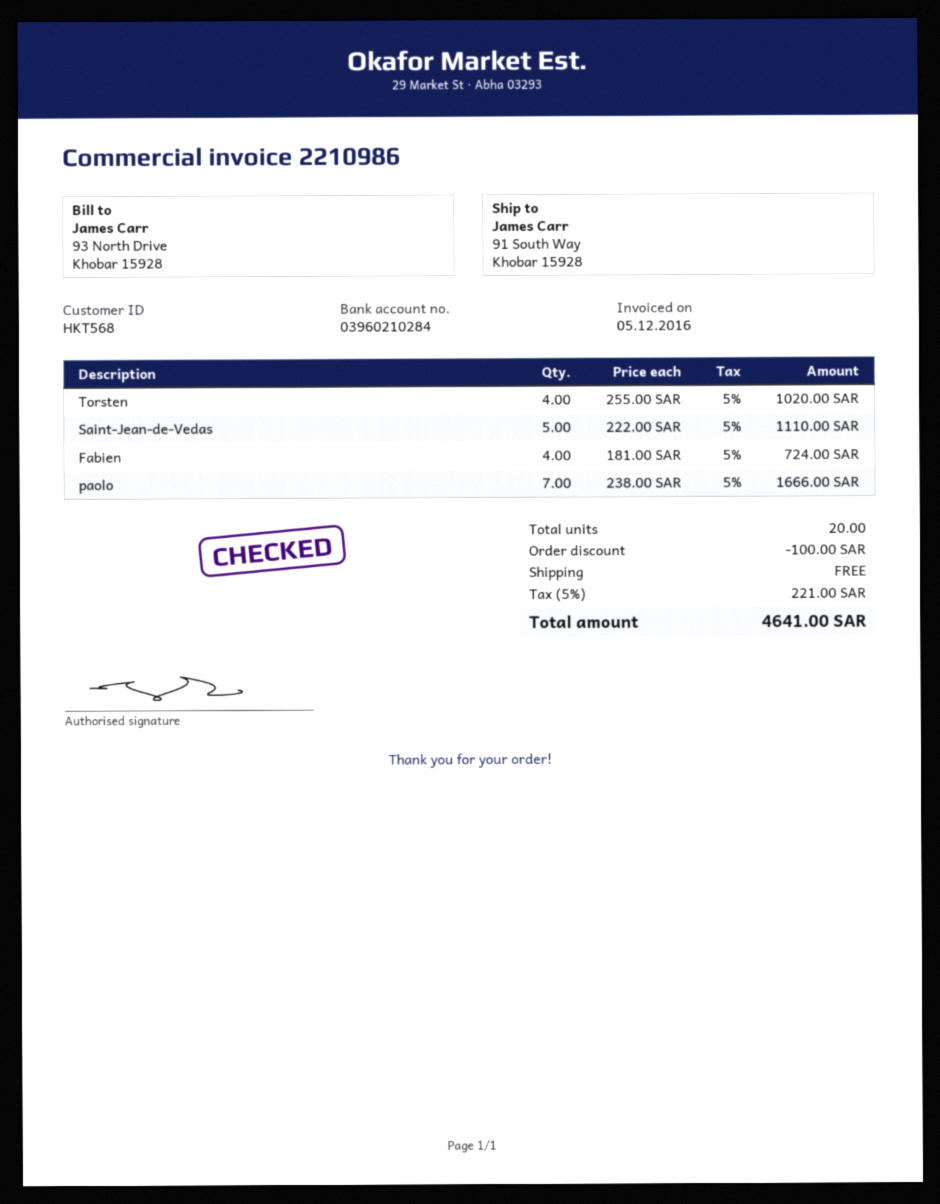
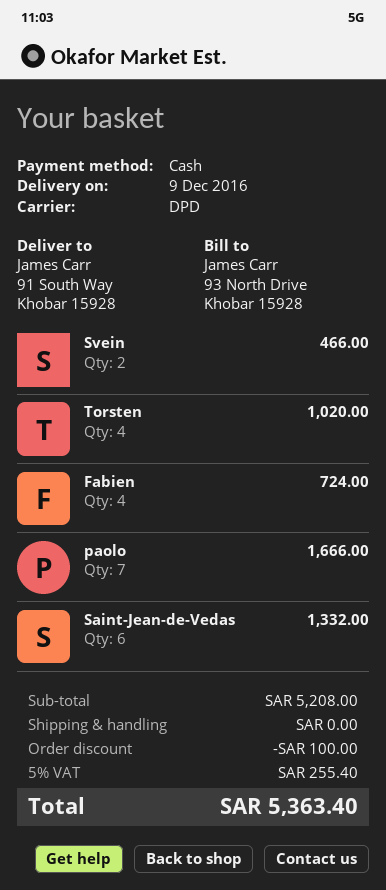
Saint-Jean-de-Vedas: 5 for 1110.00 -> 6 for 1332.00
Svein: none -> 2 for 466.00
tax: 5% = 221.00 -> 5% = 255.40
total: 4641.00 -> 5363.40

